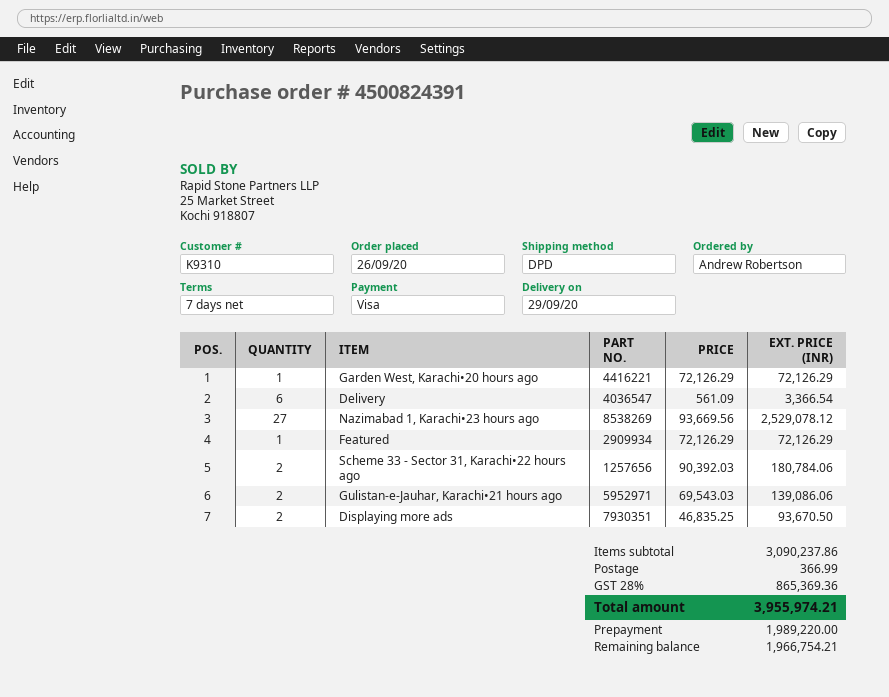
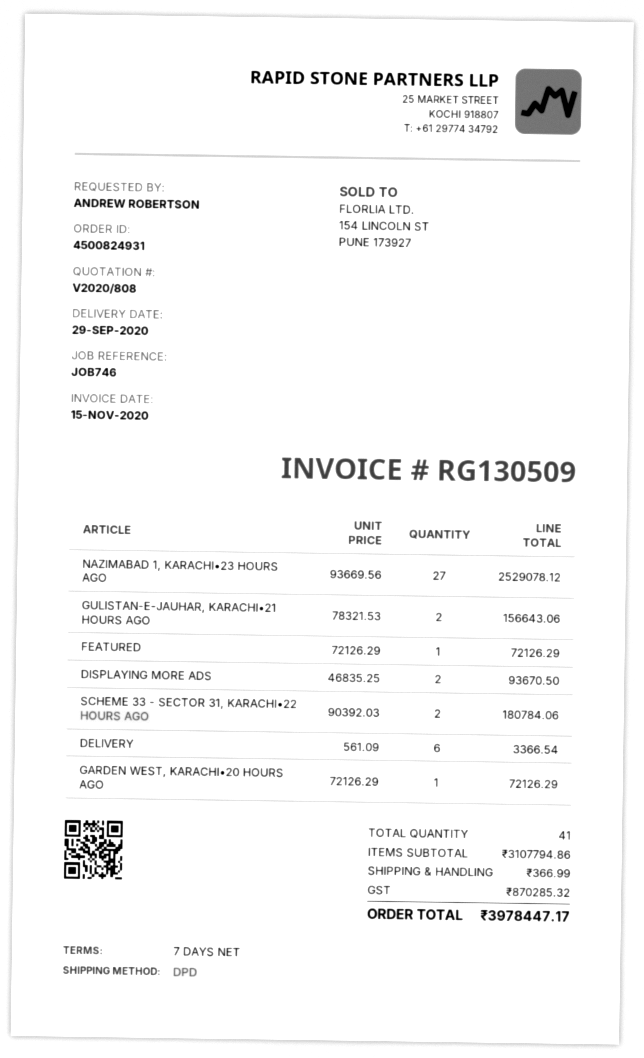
order number: 4500824391 -> 4500824931
Gulistan-e-Jauhar, Karachi•21 hours ago: 2 x 69543.03 = 139086.06 -> 2 x 78321.53 = 156643.06
subtotal: 3090237.86 -> 3107794.86
tax: 865369.36 -> 870285.32
total: 3955974.21 -> 3978447.17

